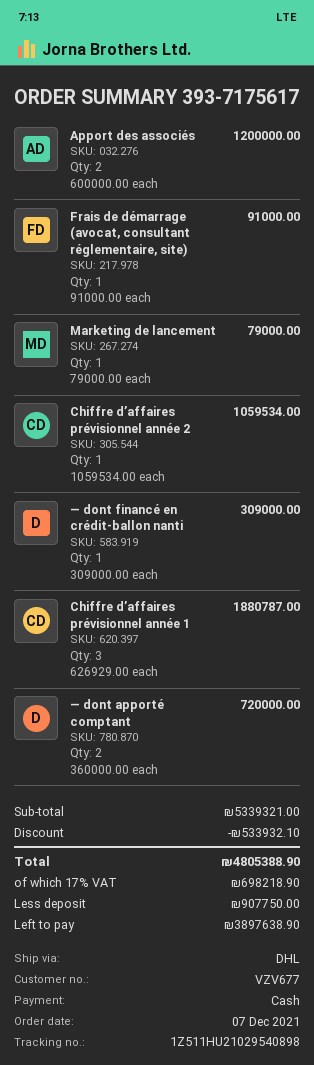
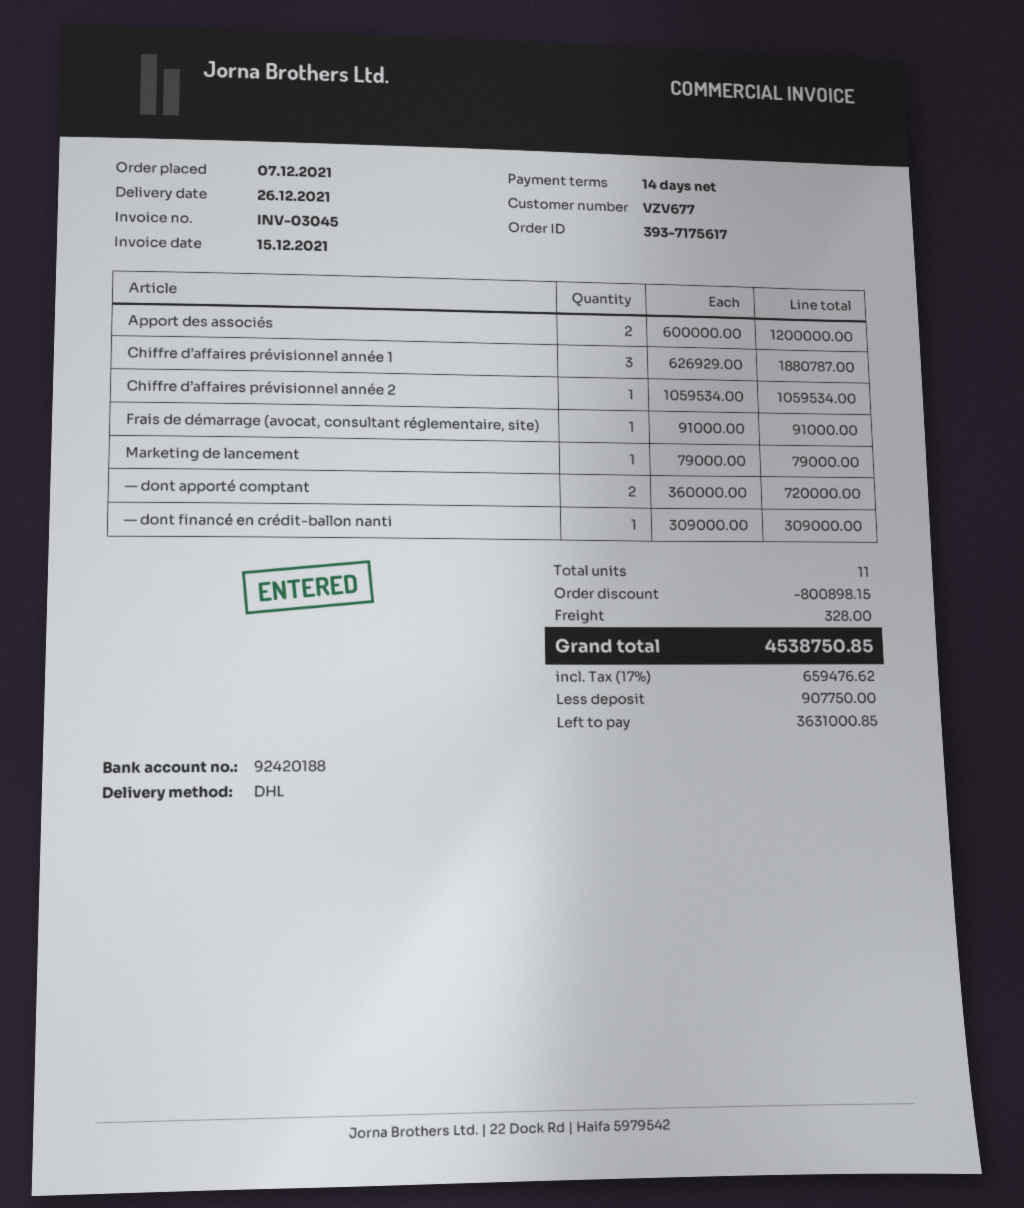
discount: 533932.10 -> 800898.15
shipping: none -> 328.00
tax: 17% = 698218.90 -> 17% = 659476.62
total: 4805388.90 -> 4538750.85
balance: 3897638.90 -> 3631000.85

